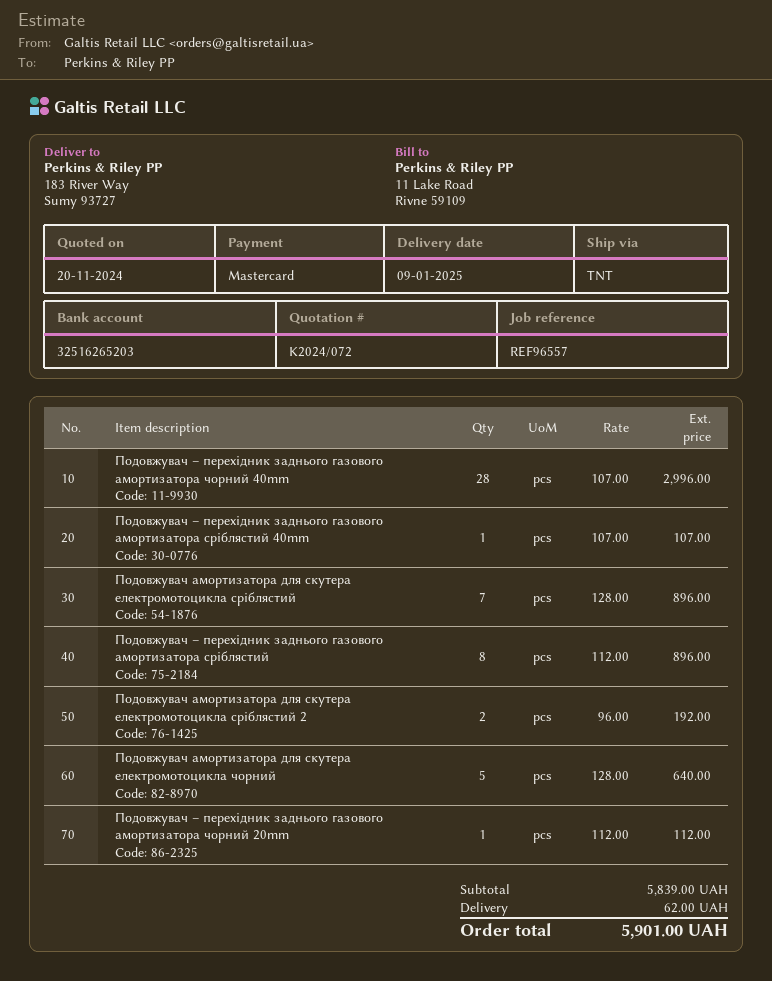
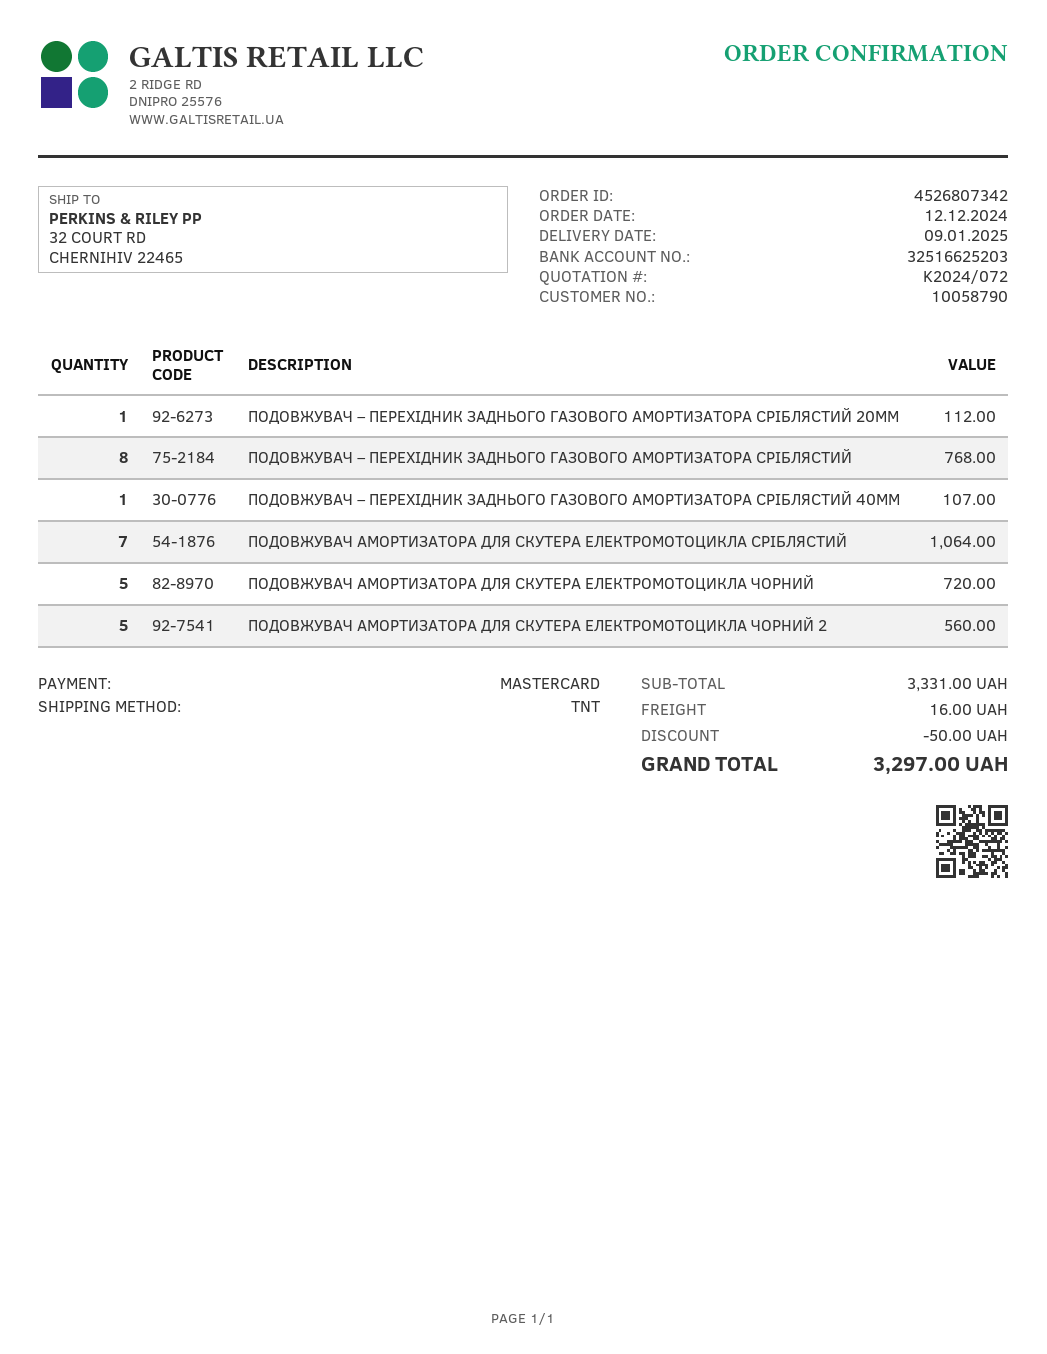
bank account: 32516265203 -> 32516625203
ship to: 183 River Way, Sumy 93727 -> 32 COURT RD, CHERNIHIV 22465
Подовжувач – перехідник заднього газового амортизатора чорний 40mm: 28 for 2996.00 -> none
Подовжувач амортизатора для скутера електромотоцикла сріблястий: 7 for 896.00 -> 7 for 1064.00
Подовжувач – перехідник заднього газового амортизатора сріблястий: 8 for 896.00 -> 8 for 768.00
Подовжувач амортизатора для скутера електромотоцикла сріблястий 2: 2 for 192.00 -> none
Подовжувач амортизатора для скутера електромотоцикла чорний: 5 for 640.00 -> 5 for 720.00
Подовжувач – перехідник заднього газового амортизатора чорний 20mm: 1 for 112.00 -> none
ПОДОВЖУВАЧ – ПЕРЕХІДНИК ЗАДНЬОГО ГАЗОВОГО АМОРТИЗАТОРА СРІБЛЯСТИЙ 20MM: none -> 1 for 112.00
ПОДОВЖУВАЧ АМОРТИЗАТОРА ДЛЯ СКУТЕРА ЕЛЕКТРОМОТОЦИКЛА ЧОРНИЙ 2: none -> 5 for 560.00
subtotal: 5839.00 -> 3331.00
discount: none -> 50.00
shipping: 62.00 -> 16.00
total: 5901.00 -> 3297.00

